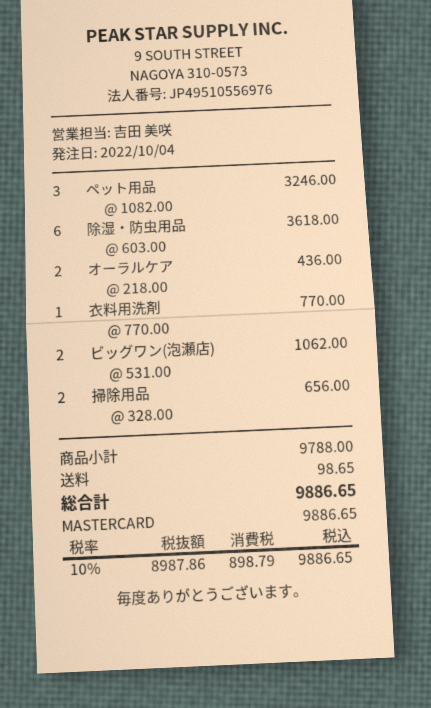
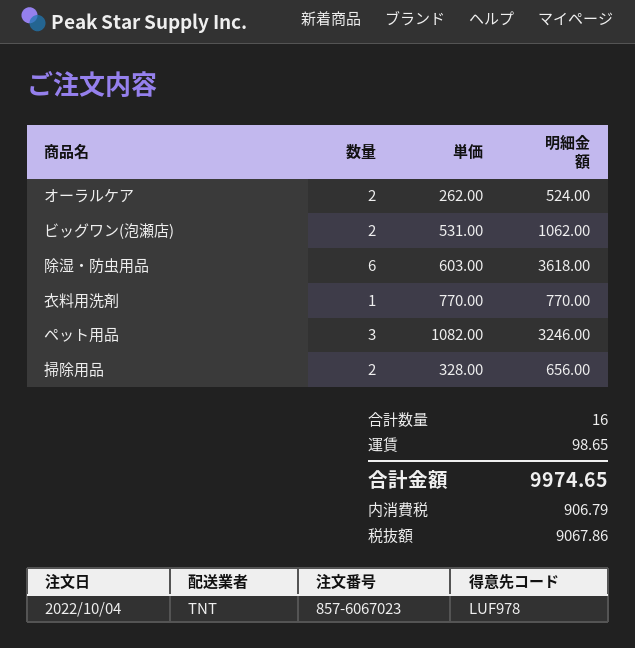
オーラルケア: 2 x 218.00 = 436.00 -> 2 x 262.00 = 524.00
net: 8987.86 -> 9067.86
tax: 898.79 -> 906.79
total: 9886.65 -> 9974.65

